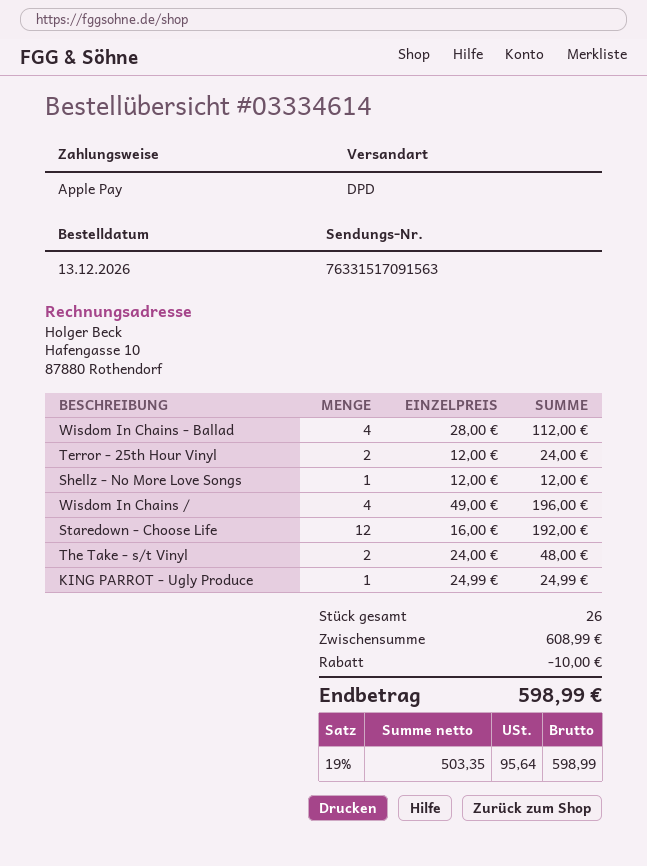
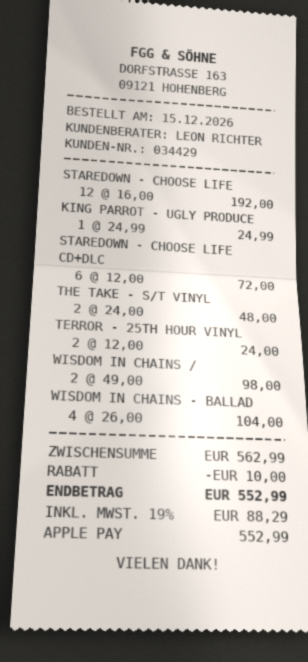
order date: 2026-12-13 -> 2026-12-15
Wisdom In Chains - Ballad: 4 x 28.00 = 112.00 -> 4 x 26.00 = 104.00
Shellz - No More Love Songs: 1 x 12.00 = 12.00 -> none
Wisdom In Chains /: 4 x 49.00 = 196.00 -> 2 x 49.00 = 98.00
STAREDOWN - CHOOSE LIFE CD+DLC: none -> 6 x 12.00 = 72.00
subtotal: 608.99 -> 562.99
tax: 19% = 95.64 -> 19% = 88.29
total: 598.99 -> 552.99

